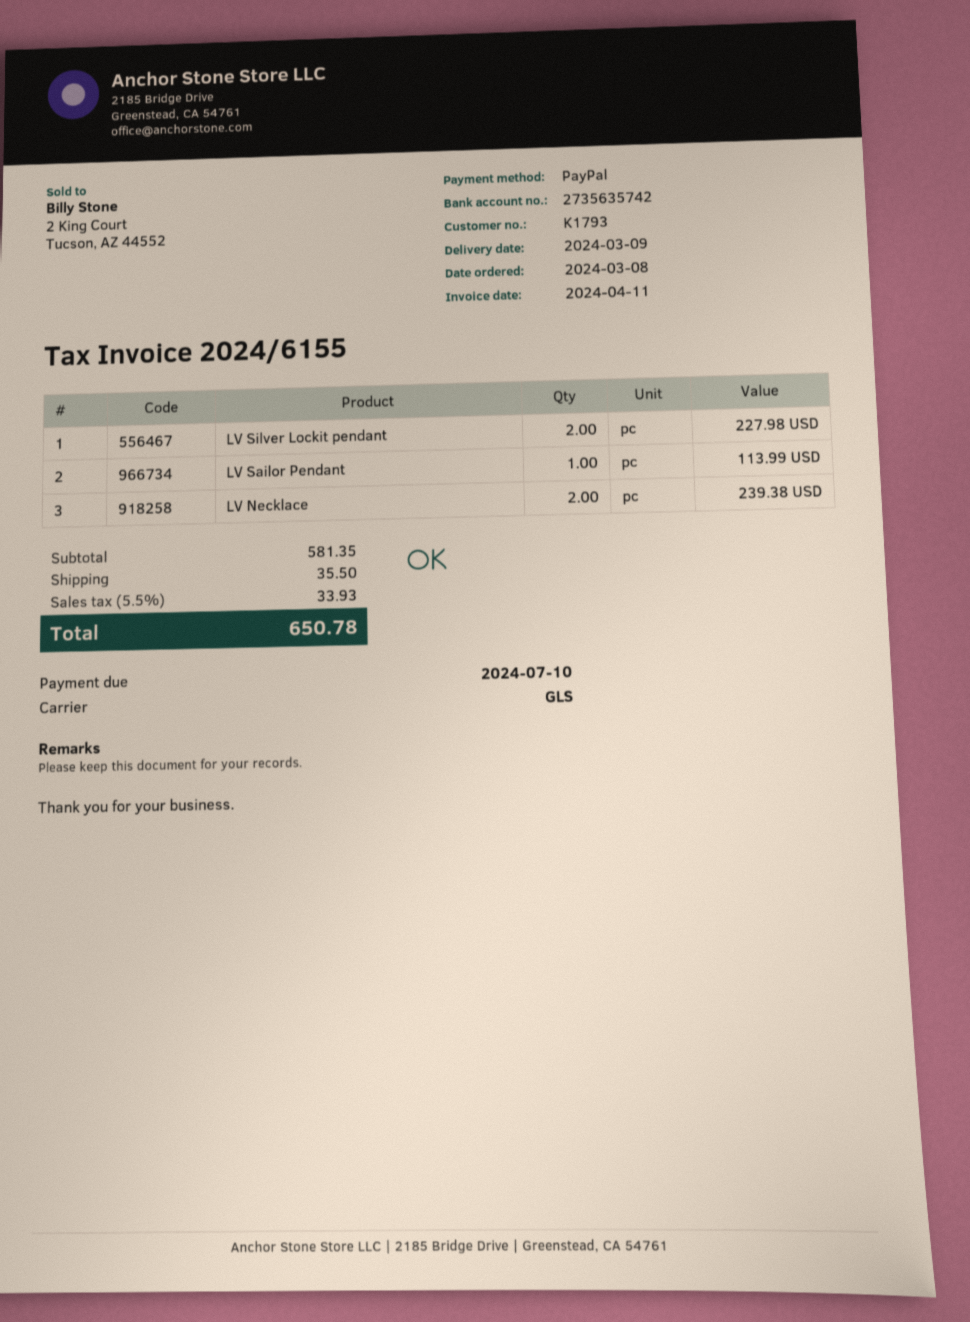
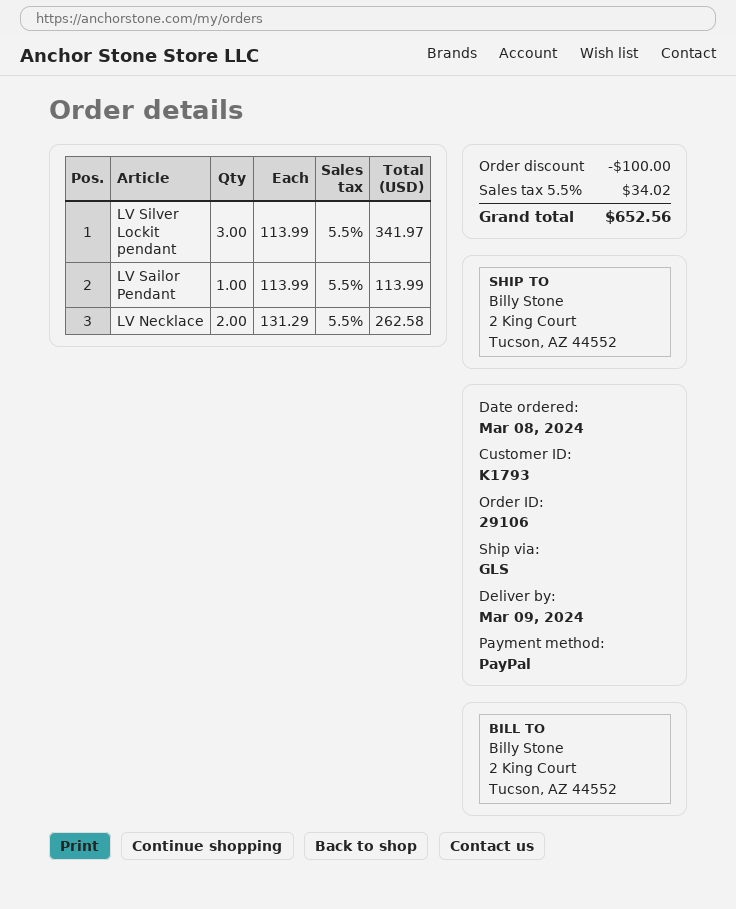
LV Silver Lockit pendant: 2 for 227.98 -> 3 for 341.97
LV Necklace: 2 for 239.38 -> 2 for 262.58
discount: none -> 100.00
shipping: 35.50 -> none
tax: 5.5% = 33.93 -> 5.5% = 34.02
total: 650.78 -> 652.56

